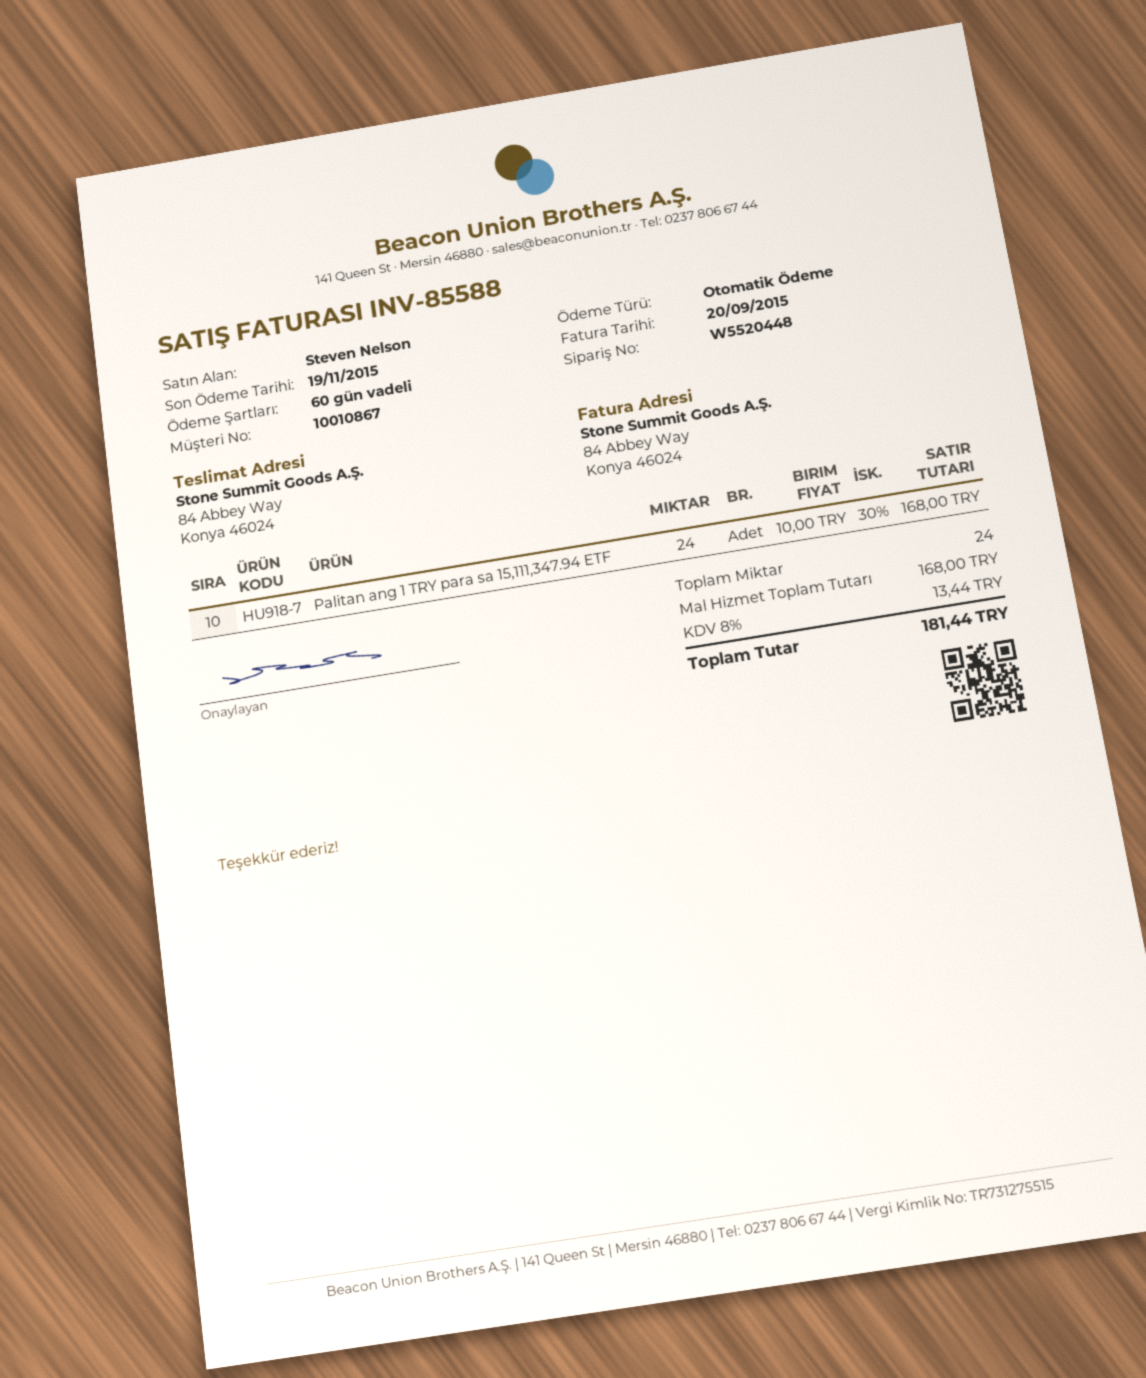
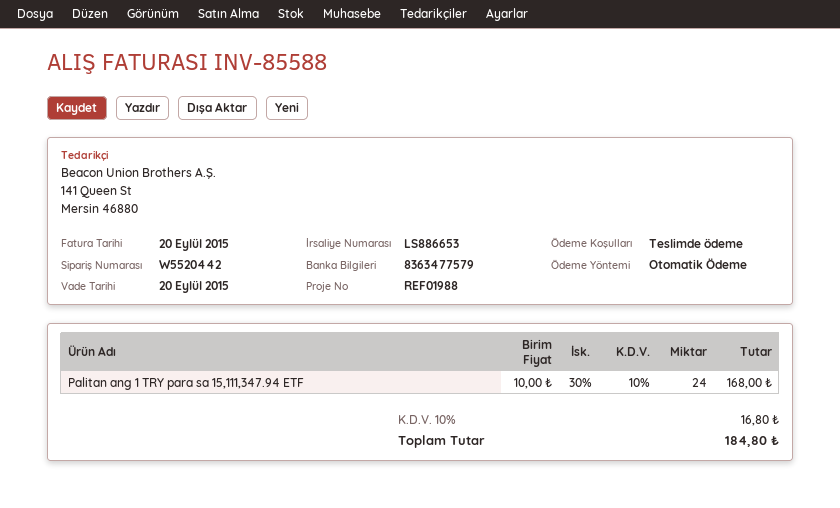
order number: W5520448 -> W5520442
payment terms: 60 days -> on receipt
due date: 2015-11-19 -> 2015-09-20
tax: 8% = 13.44 -> 10% = 16.80
total: 181.44 -> 184.80

